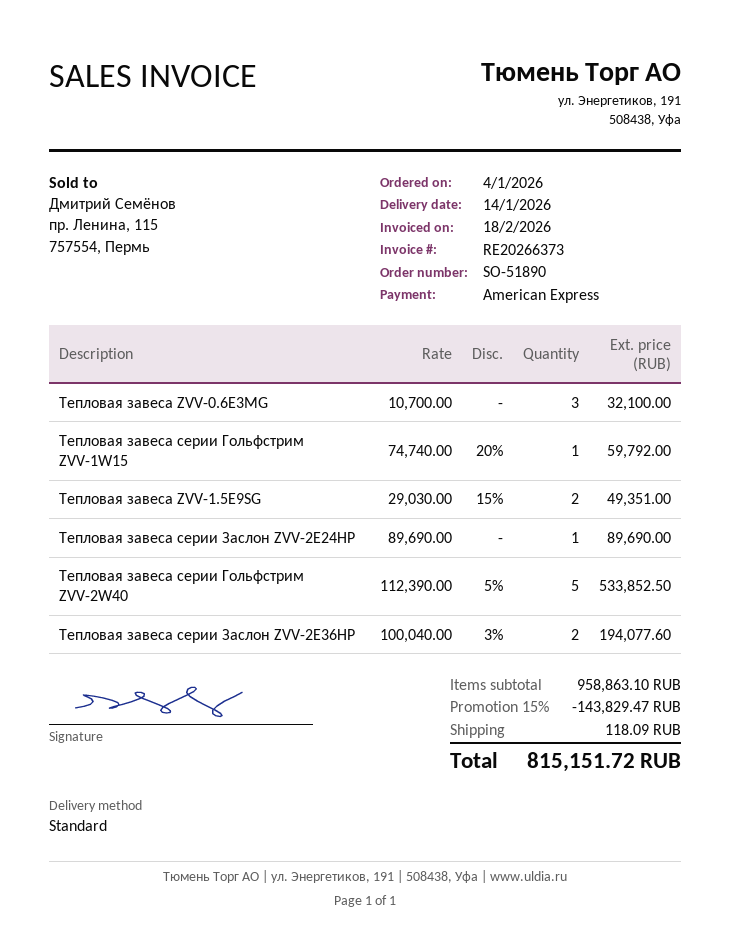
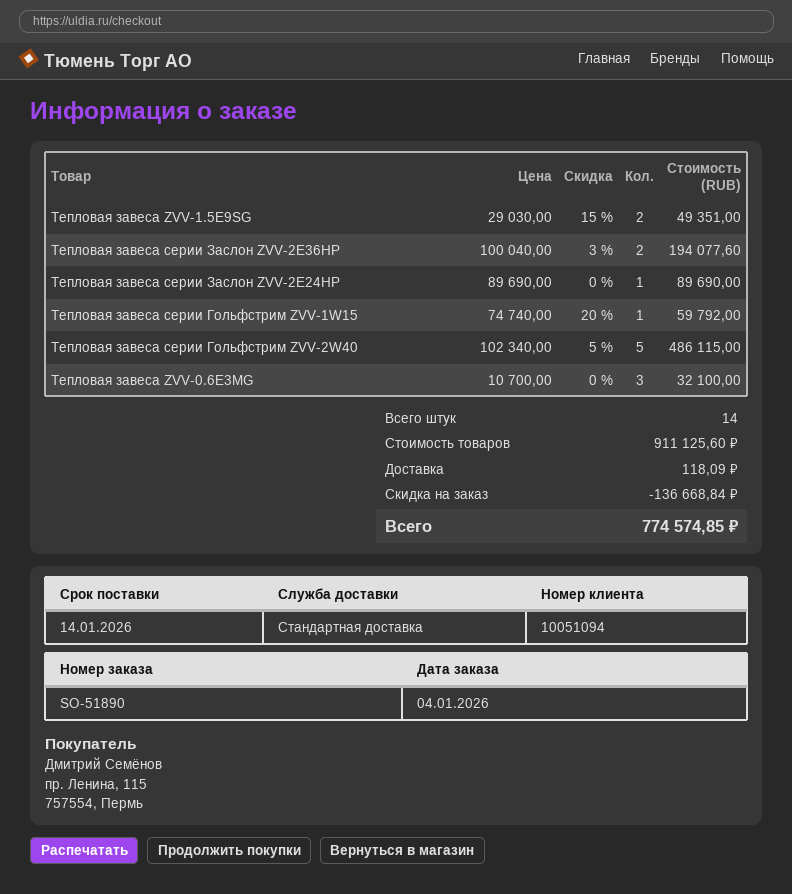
Тепловая завеса серии Гольфстрим ZVV-2W40: 5 x 112390.00 - 5% = 533852.50 -> 5 x 102340.00 - 5% = 486115.00
subtotal: 958863.10 -> 911125.60
discount: 143829.47 -> 136668.84
total: 815151.72 -> 774574.85

